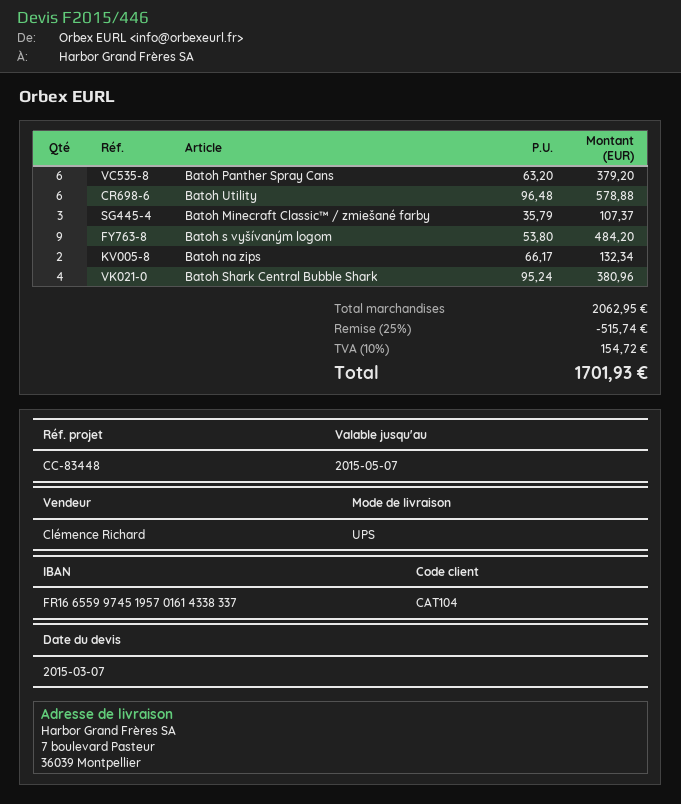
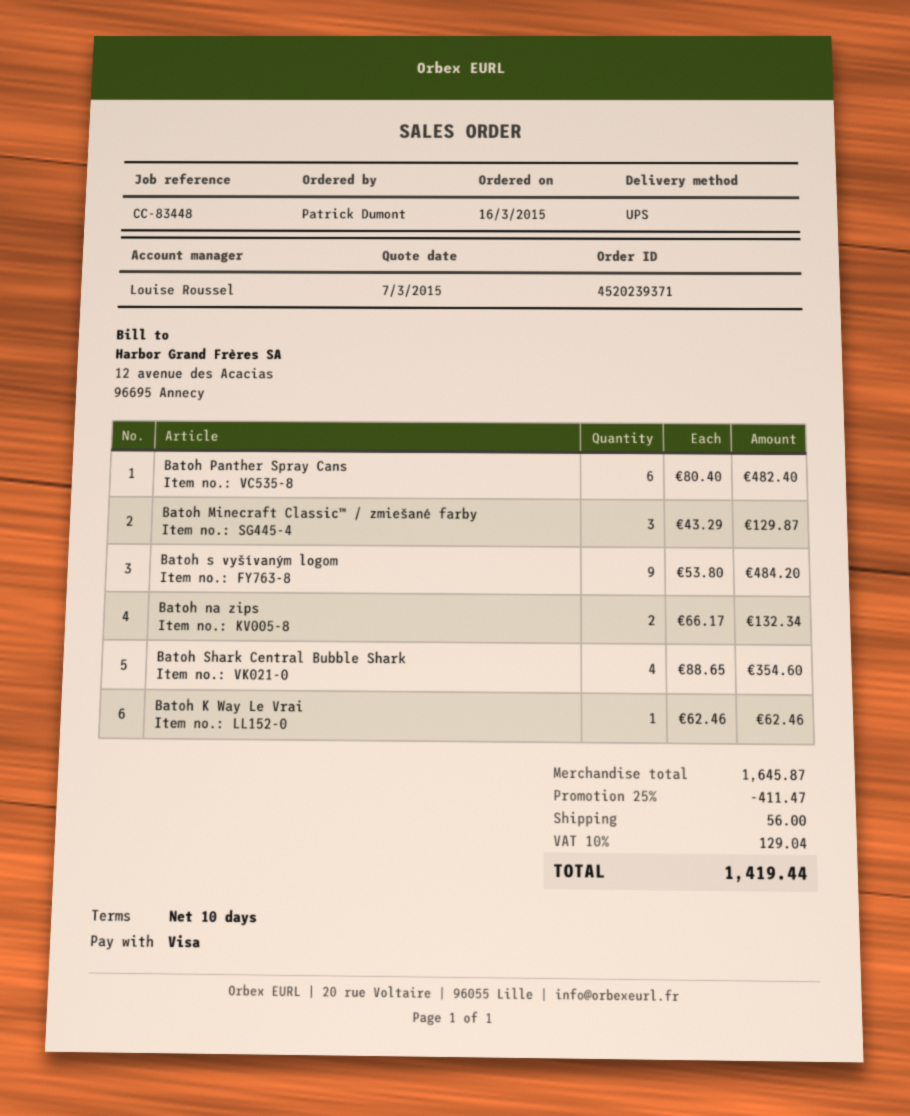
sales rep: Clémence Richard -> Louise Roussel
Batoh Panther Spray Cans: 6 x 63.20 = 379.20 -> 6 x 80.40 = 482.40
Batoh Utility: 6 x 96.48 = 578.88 -> none
Batoh Minecraft Classic™ / zmiešané farby: 3 x 35.79 = 107.37 -> 3 x 43.29 = 129.87
Batoh Shark Central Bubble Shark: 4 x 95.24 = 380.96 -> 4 x 88.65 = 354.60
Batoh K Way Le Vrai: none -> 1 x 62.46 = 62.46
subtotal: 2062.95 -> 1645.87
discount: 25% = 515.74 -> 25% = 411.47
shipping: none -> 56.00
tax: 10% = 154.72 -> 10% = 129.04
total: 1701.93 -> 1419.44

